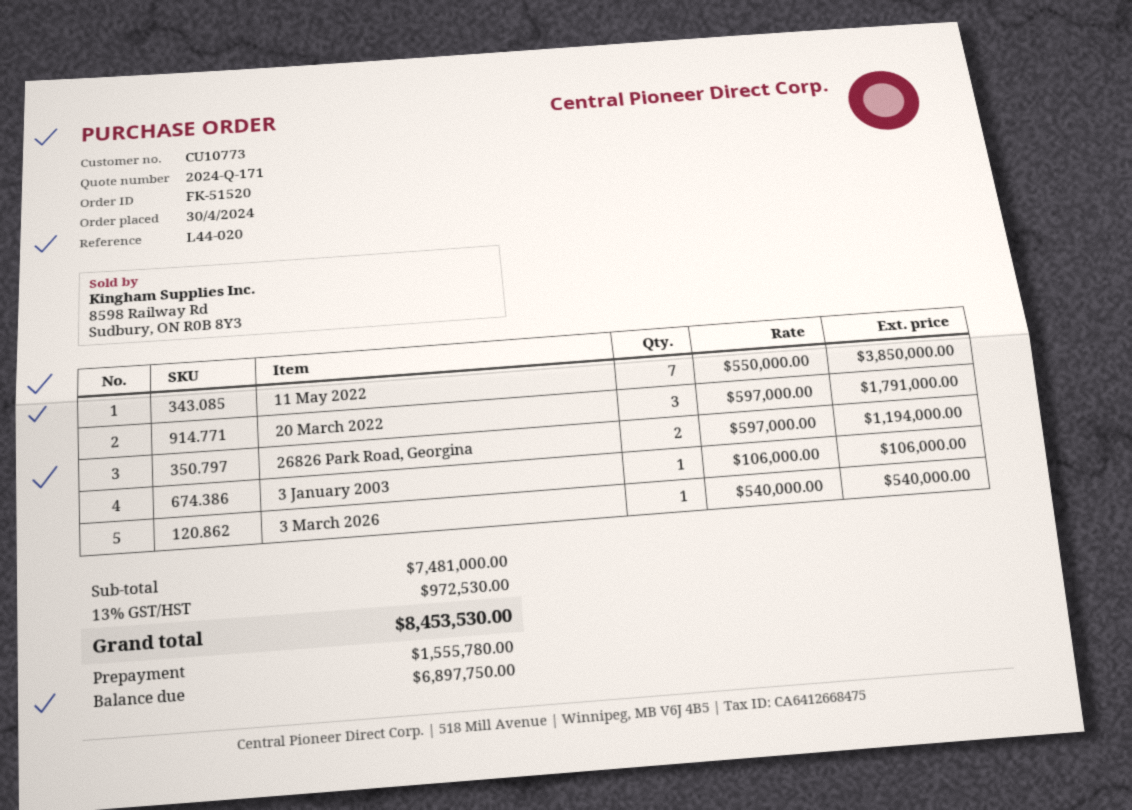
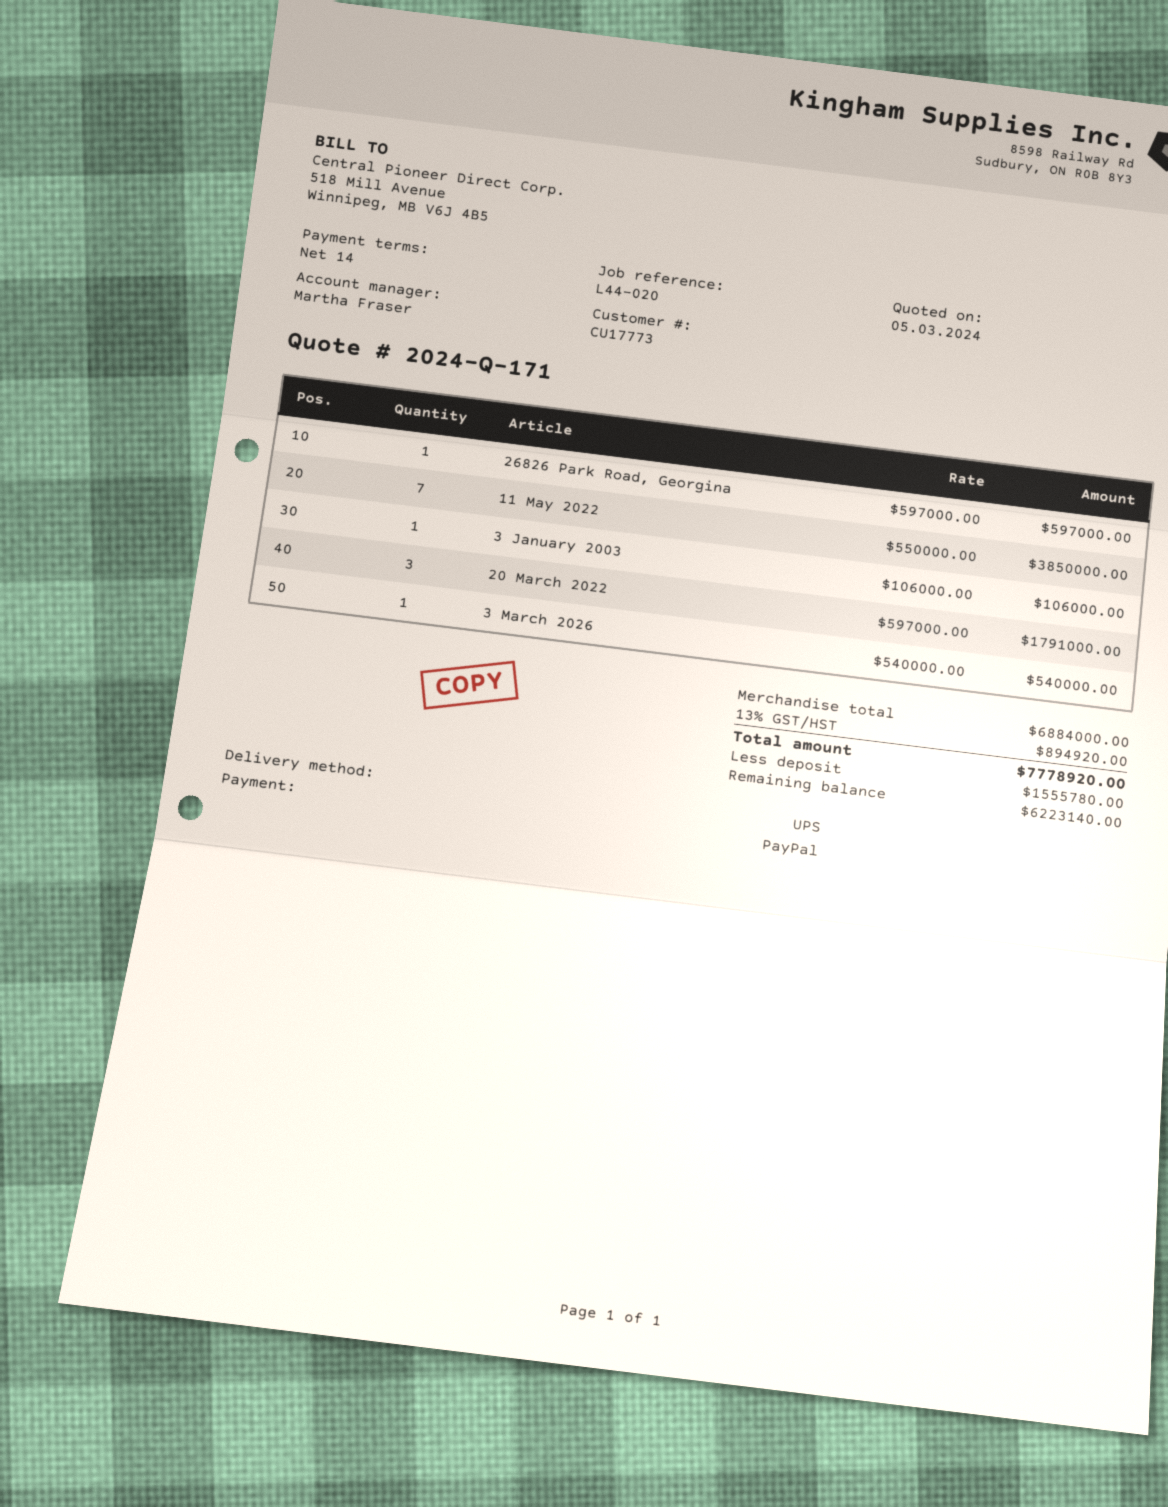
customer number: CU10773 -> CU17773
26826 Park Road, Georgina: 2 x 597000.00 = 1194000.00 -> 1 x 597000.00 = 597000.00
subtotal: 7481000.00 -> 6884000.00
tax: 13% = 972530.00 -> 13% = 894920.00
total: 8453530.00 -> 7778920.00
balance: 6897750.00 -> 6223140.00

